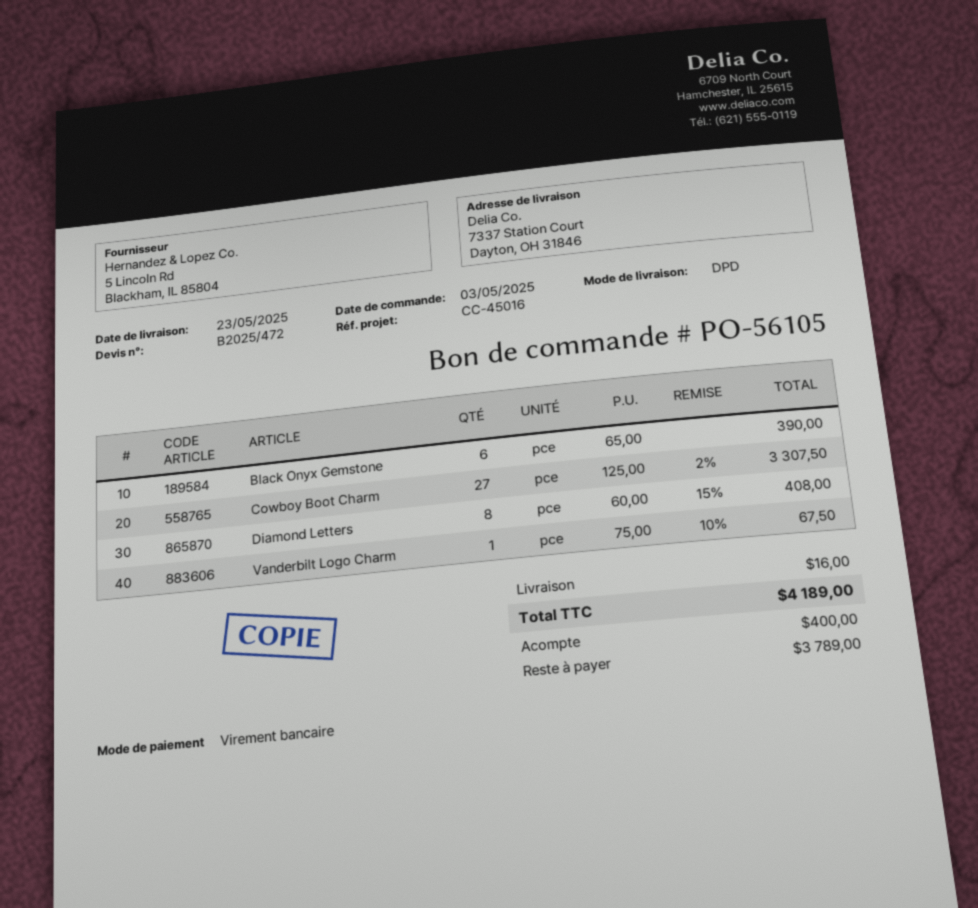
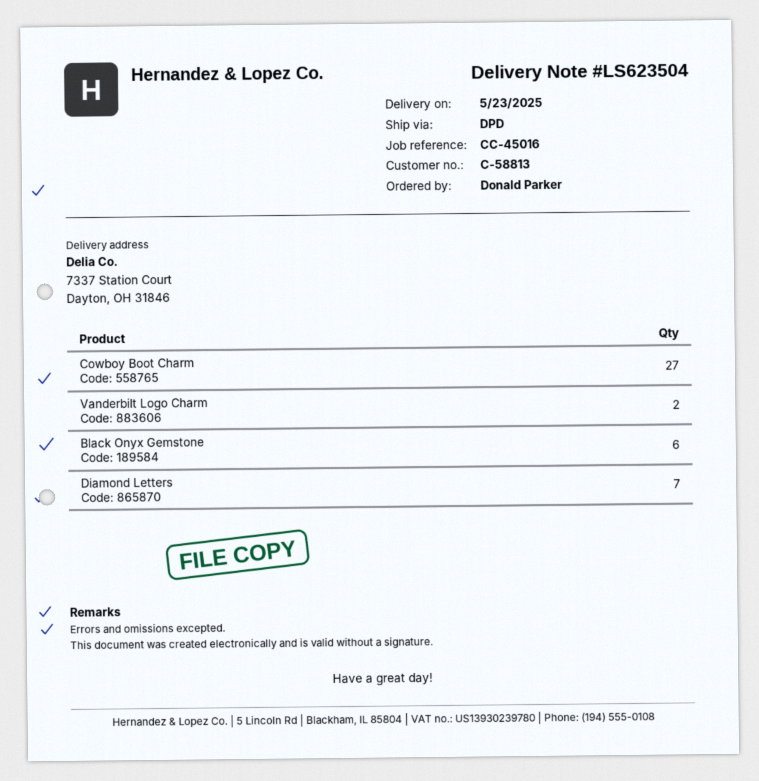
Diamond Letters: 8 -> 7
Vanderbilt Logo Charm: 1 -> 2

